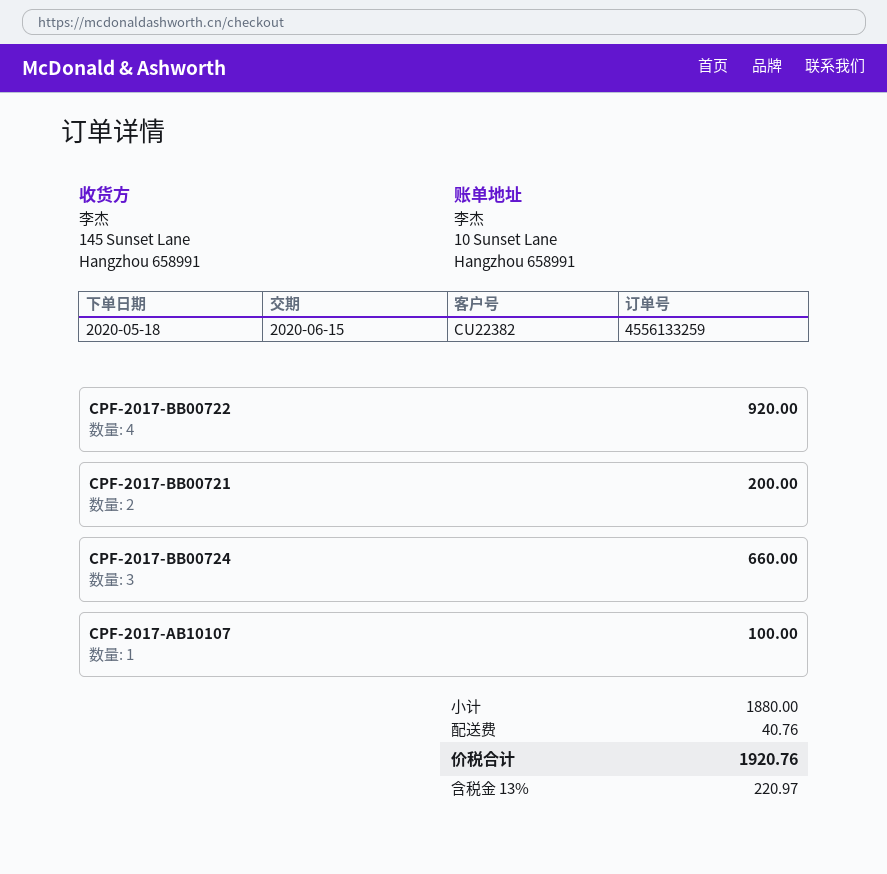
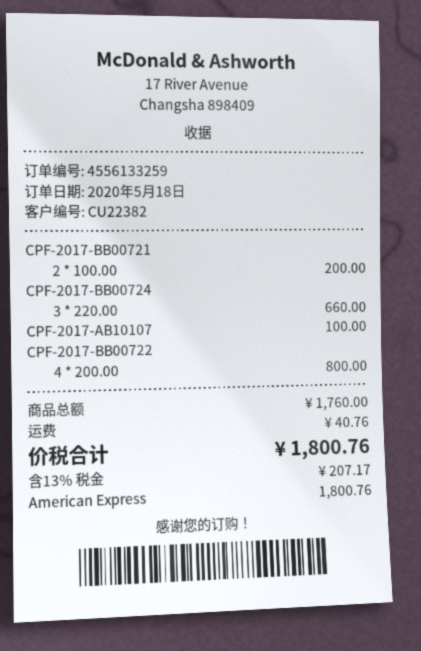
CPF-2017-BB00722: 4 for 920.00 -> 4 for 800.00
subtotal: 1880.00 -> 1760.00
tax: 13% = 220.97 -> 13% = 207.17
total: 1920.76 -> 1800.76

